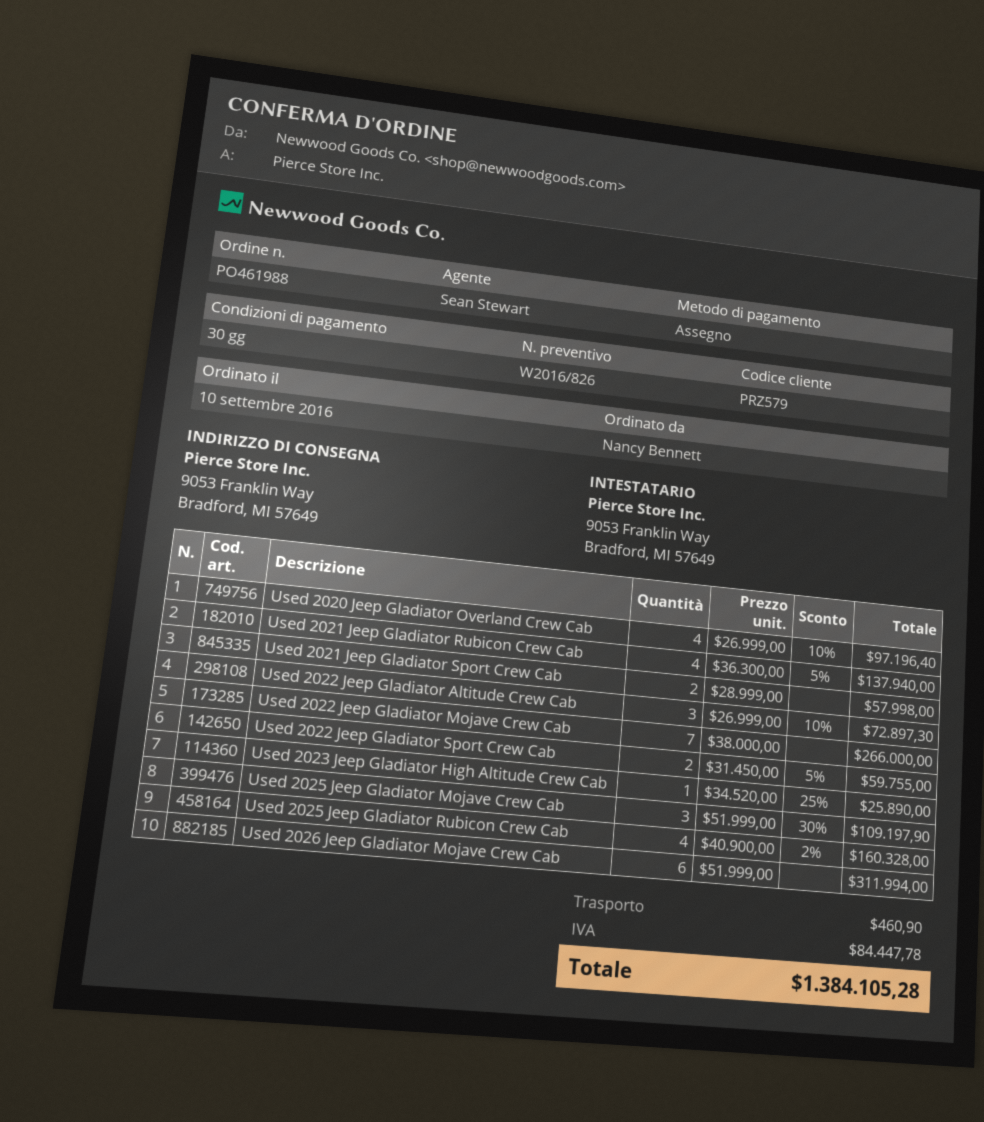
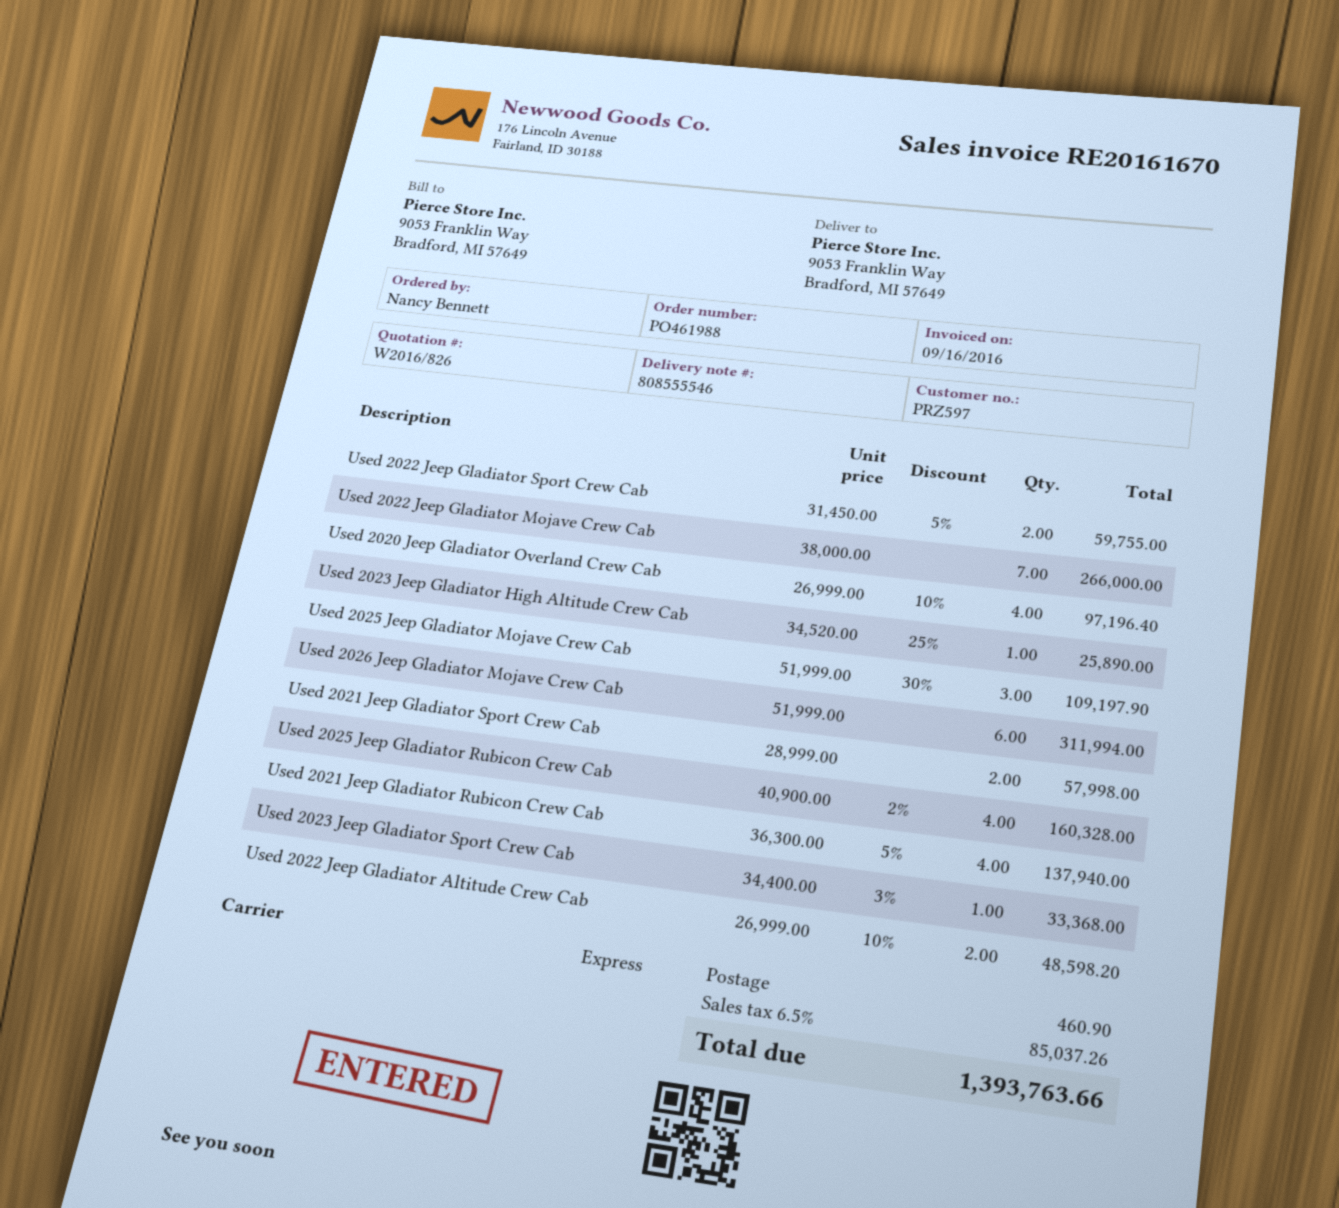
customer number: PRZ579 -> PRZ597
Used 2022 Jeep Gladiator Altitude Crew Cab: 3 x 26999.00 - 10% = 72897.30 -> 2 x 26999.00 - 10% = 48598.20
Used 2023 Jeep Gladiator Sport Crew Cab: none -> 1 x 34400.00 - 3% = 33368.00
tax: 84447.78 -> 85037.26
total: 1384105.28 -> 1393763.66

